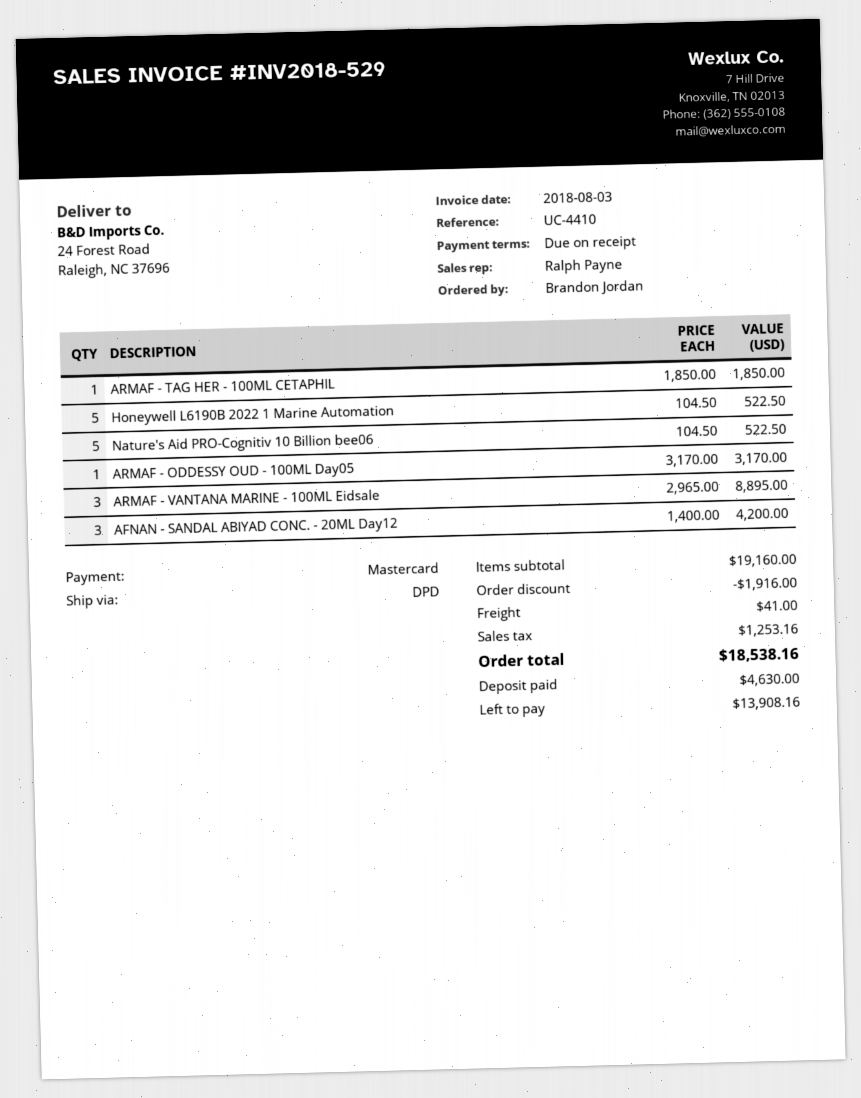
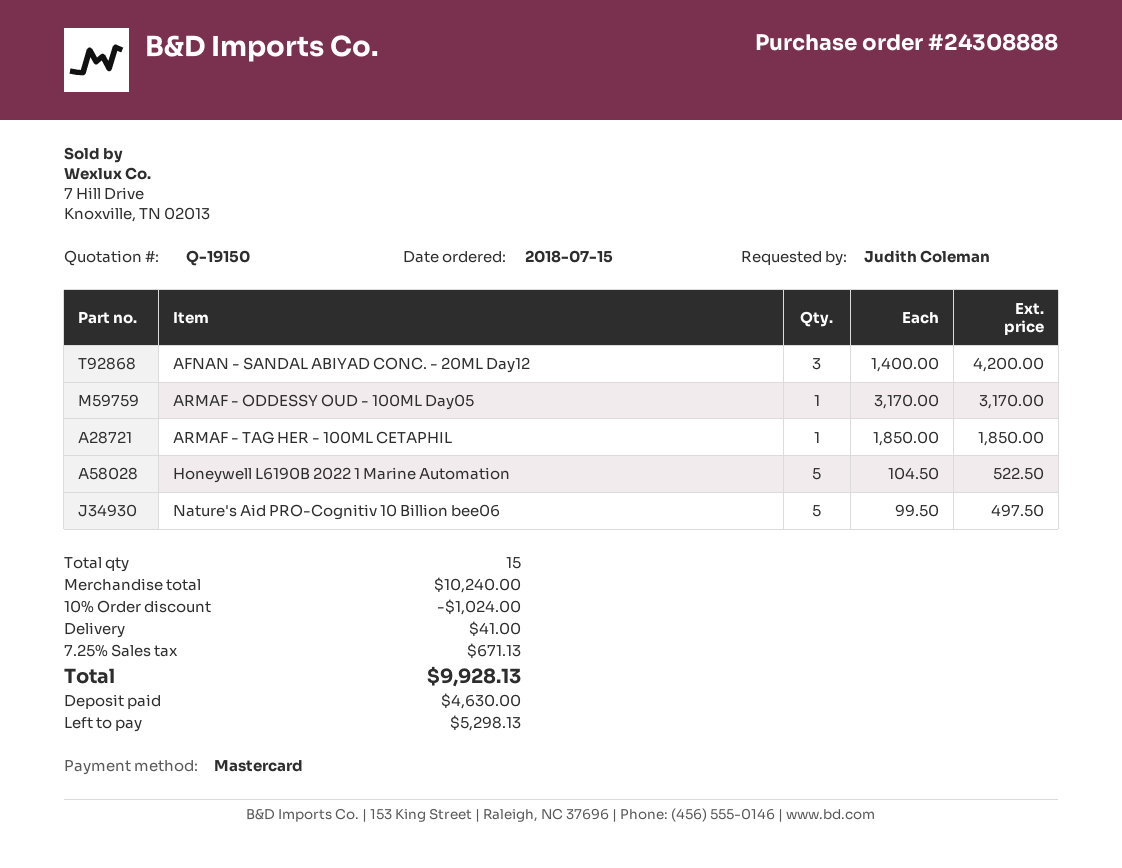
ordered by: Brandon Jordan -> Judith Coleman
Nature's Aid PRO-Cognitiv 10 Billion bee06: 5 x 104.50 = 522.50 -> 5 x 99.50 = 497.50
ARMAF - VANTANA MARINE - 100ML Eidsale: 3 x 2965.00 = 8895.00 -> none
subtotal: 19160.00 -> 10240.00
discount: 1916.00 -> 1024.00
tax: 1253.16 -> 671.13
total: 18538.16 -> 9928.13
balance: 13908.16 -> 5298.13

